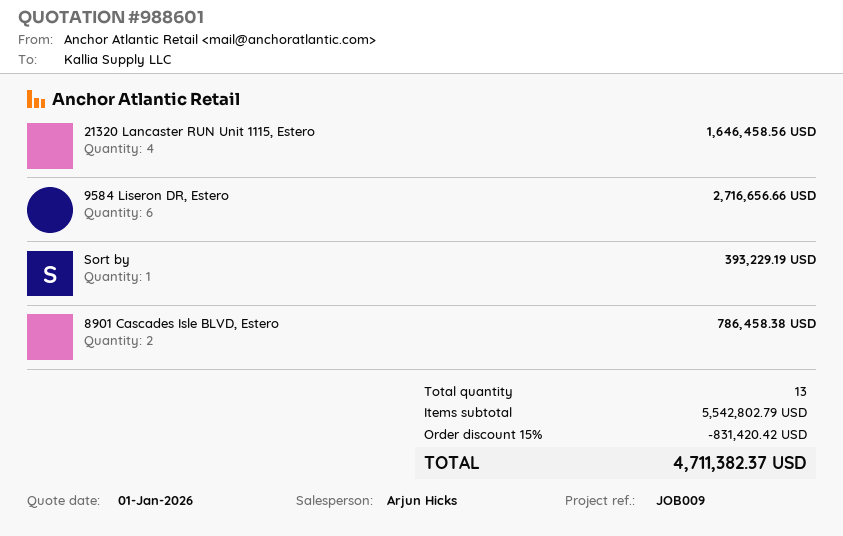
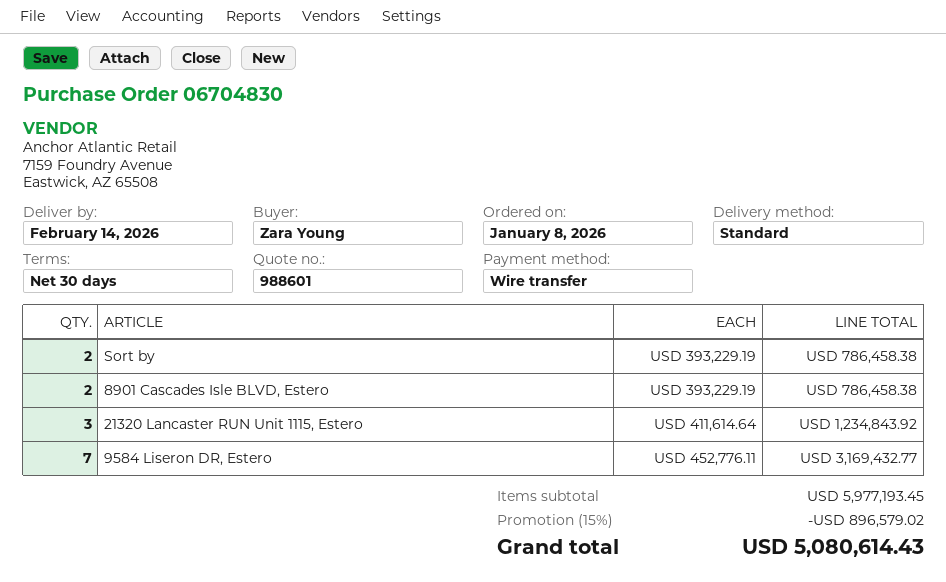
21320 Lancaster RUN Unit 1115, Estero: 4 for 1646458.56 -> 3 for 1234843.92
9584 Liseron DR, Estero: 6 for 2716656.66 -> 7 for 3169432.77
Sort by: 1 for 393229.19 -> 2 for 786458.38
subtotal: 5542802.79 -> 5977193.45
discount: 15% = 831420.42 -> 15% = 896579.02
total: 4711382.37 -> 5080614.43

